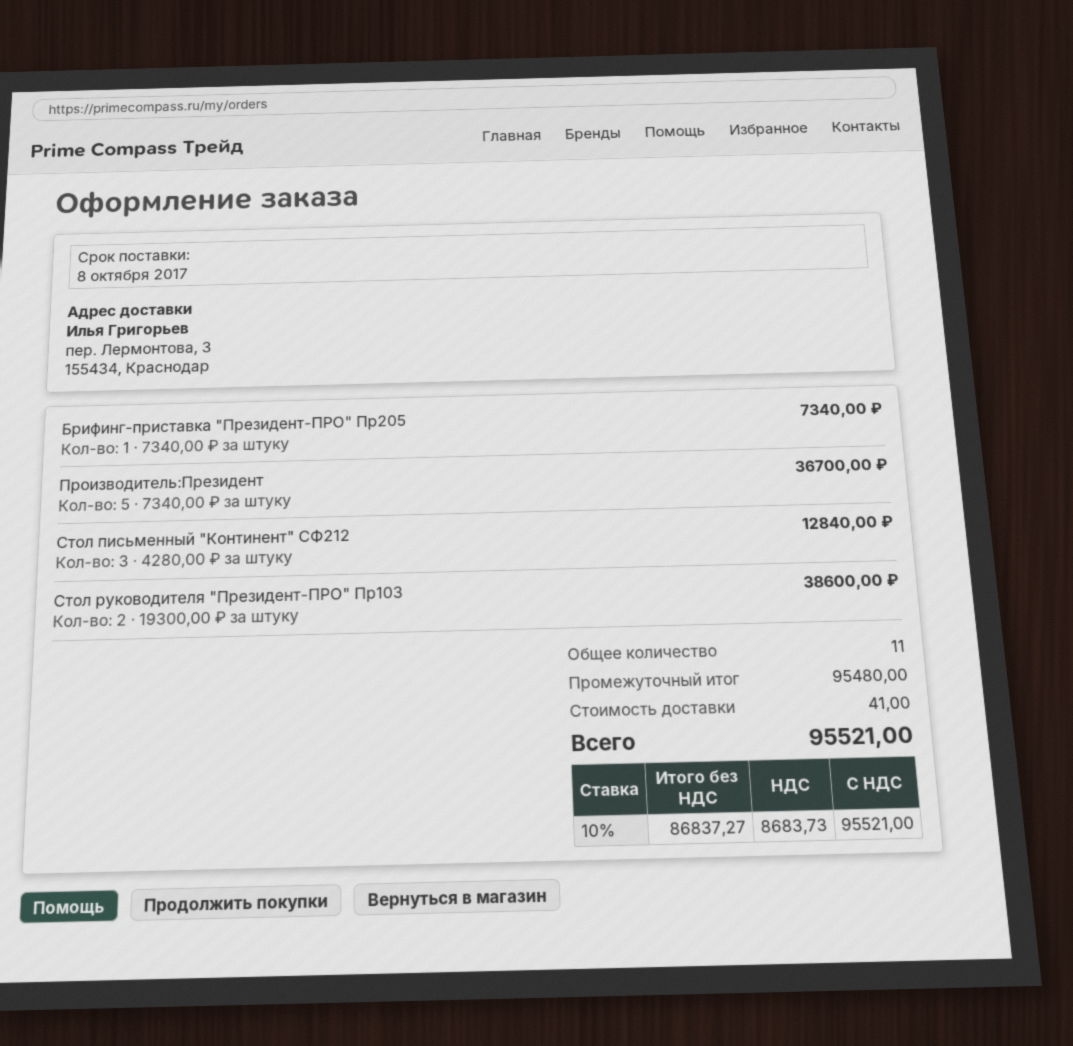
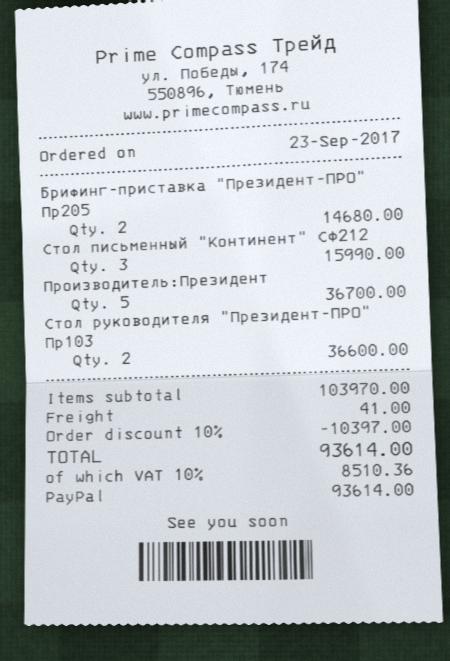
Брифинг-приставка "Президент-ПРО" Пр205: 1 for 7340.00 -> 2 for 14680.00
Стол письменный "Континент" СФ212: 3 for 12840.00 -> 3 for 15990.00
Стол руководителя "Президент-ПРО" Пр103: 2 for 38600.00 -> 2 for 36600.00
subtotal: 95480.00 -> 103970.00
discount: none -> 10% = 10397.00
tax: 10% = 8683.73 -> 10% = 8510.36
total: 95521.00 -> 93614.00

